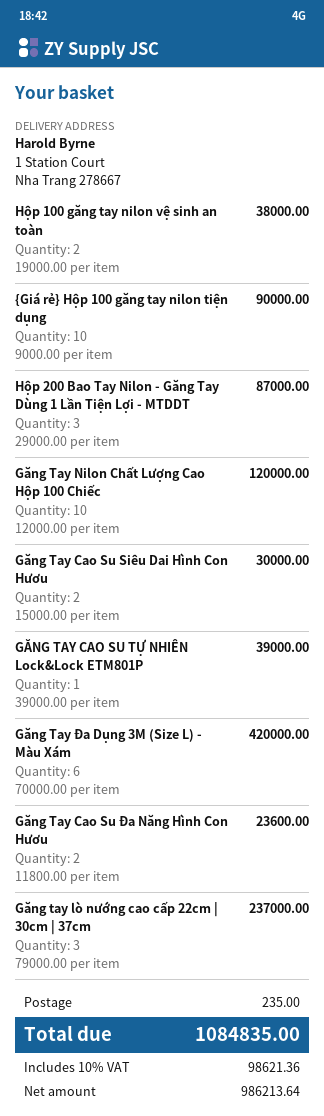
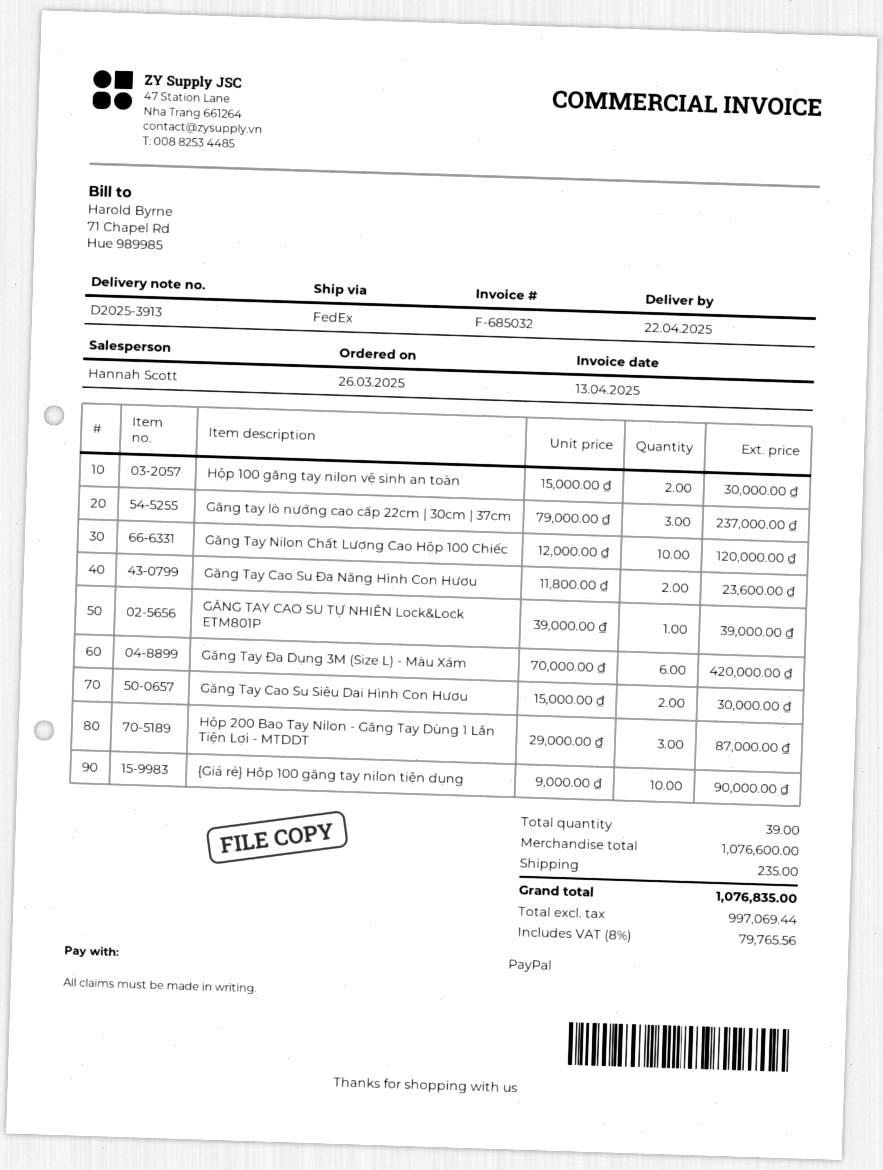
Hộp 100 găng tay nilon vệ sinh an toàn: 2 x 19000.00 = 38000.00 -> 2 x 15000.00 = 30000.00
net: 986213.64 -> 997069.44
tax: 10% = 98621.36 -> 8% = 79765.56
total: 1084835.00 -> 1076835.00

